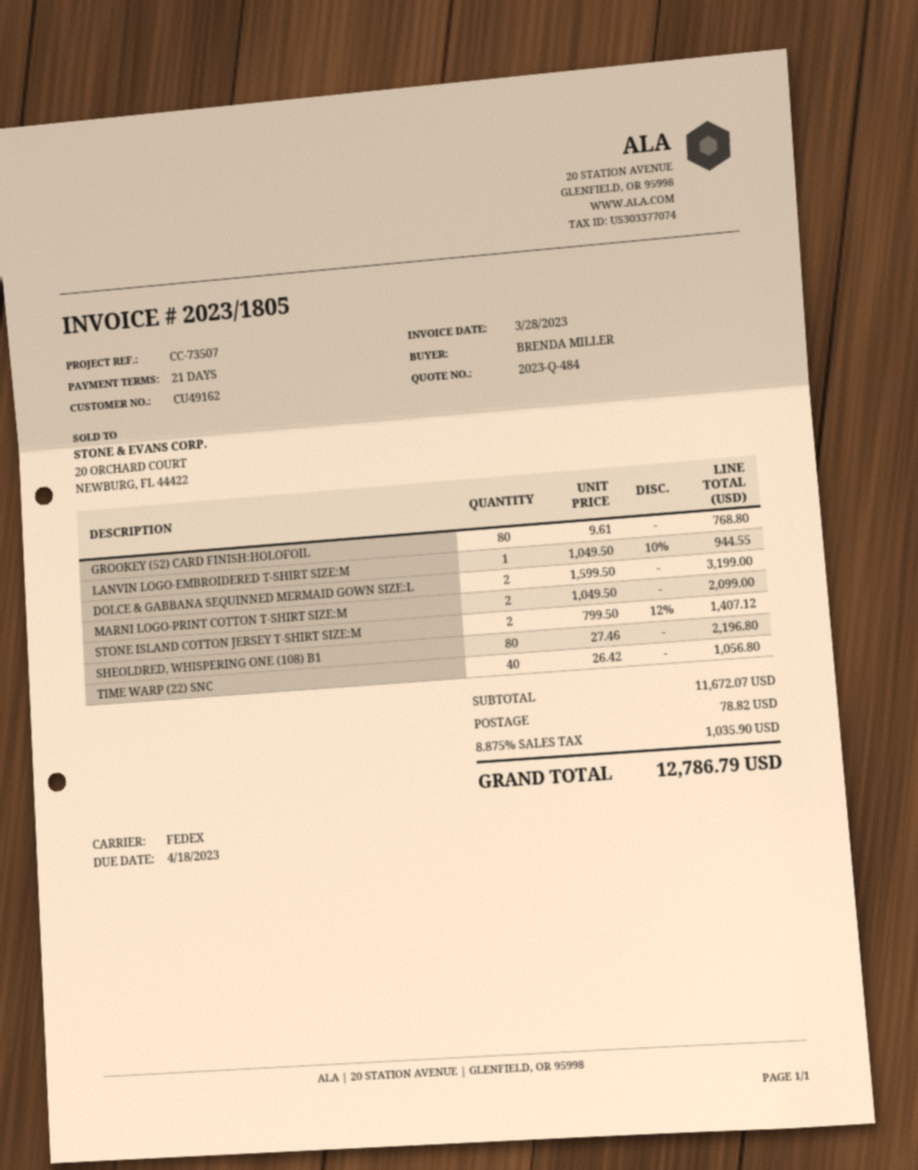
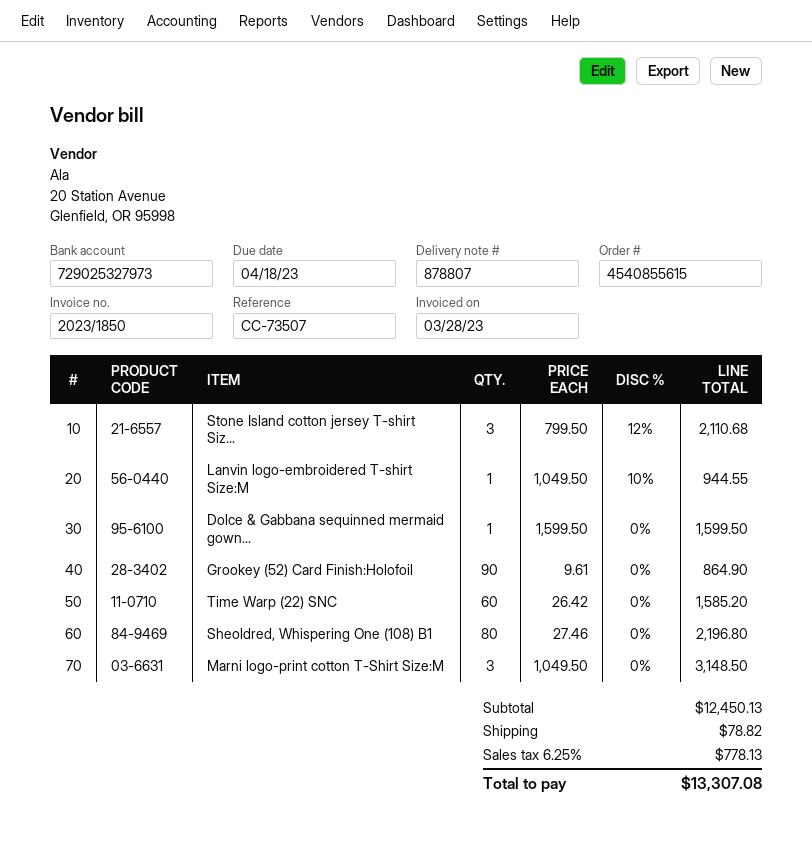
invoice number: 2023/1805 -> 2023/1850
GROOKEY (52) CARD FINISH:HOLOFOIL: 80 x 9.61 = 768.80 -> 90 x 9.61 = 864.90
DOLCE & GABBANA SEQUINNED MERMAID GOWN SIZE:L: 2 x 1599.50 = 3199.00 -> 1 x 1599.50 = 1599.50
MARNI LOGO-PRINT COTTON T-SHIRT SIZE:M: 2 x 1049.50 = 2099.00 -> 3 x 1049.50 = 3148.50
STONE ISLAND COTTON JERSEY T-SHIRT SIZE:M: 2 x 799.50 - 12% = 1407.12 -> 3 x 799.50 - 12% = 2110.68
TIME WARP (22) SNC: 40 x 26.42 = 1056.80 -> 60 x 26.42 = 1585.20
subtotal: 11672.07 -> 12450.13
tax: 8.875% = 1035.90 -> 6.25% = 778.13
total: 12786.79 -> 13307.08

